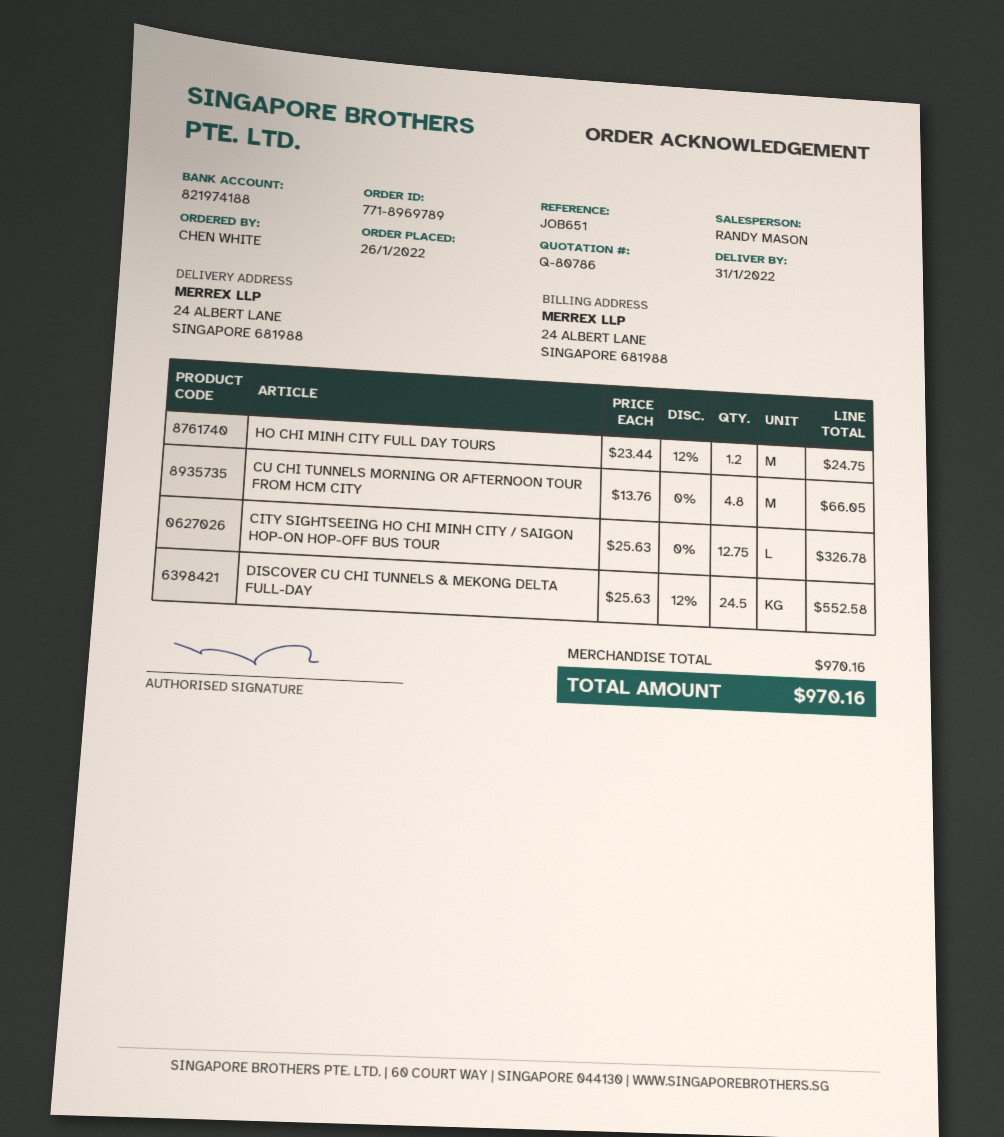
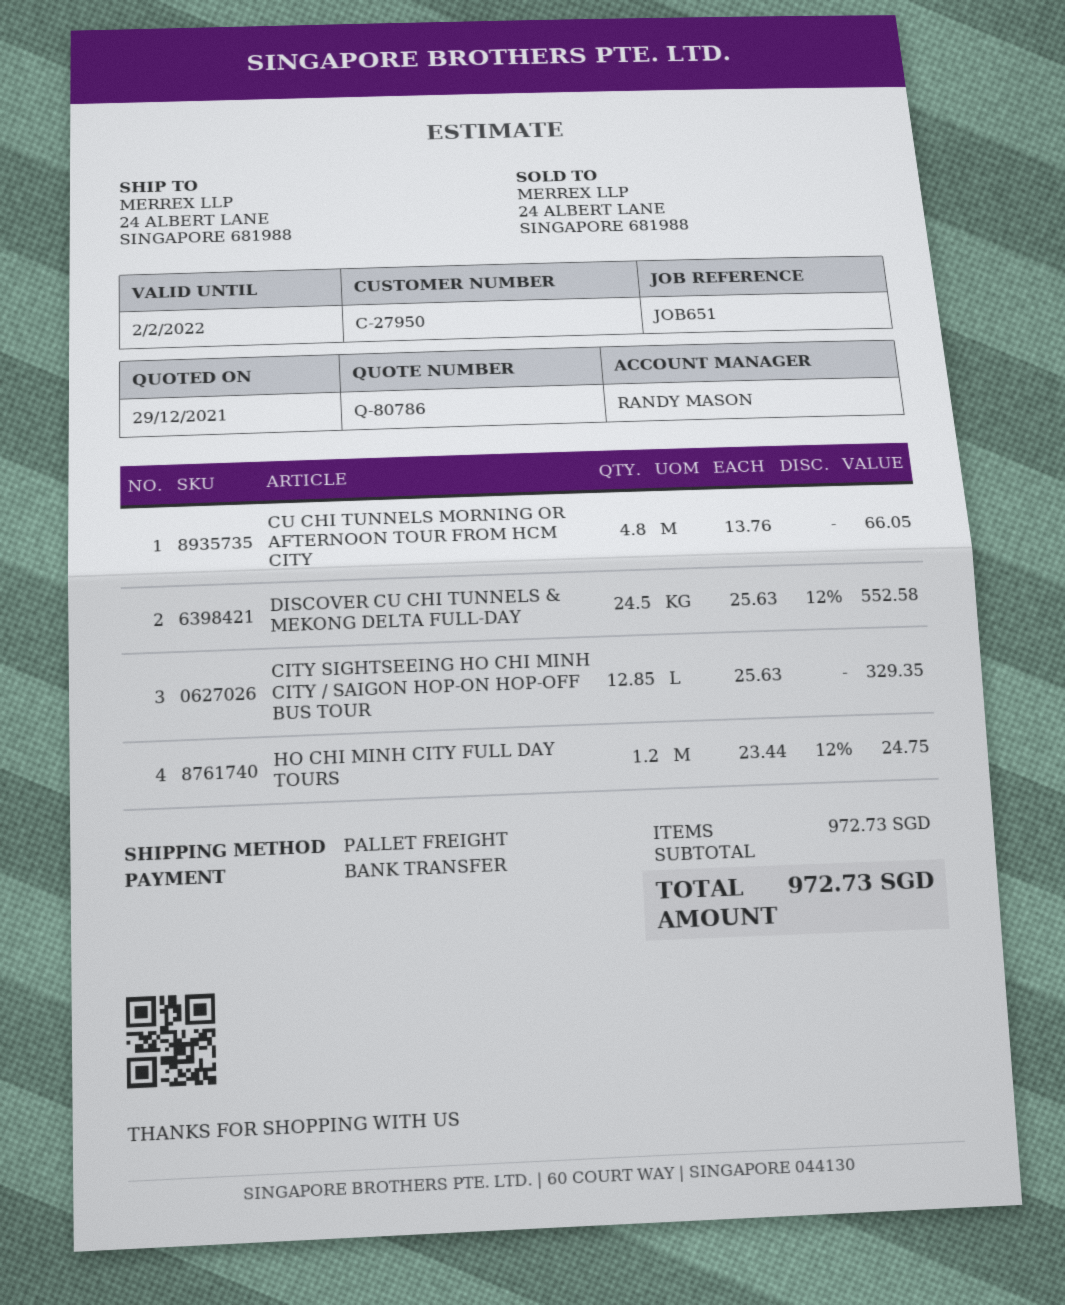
CITY SIGHTSEEING HO CHI MINH CITY / SAIGON HOP-ON HOP-OFF BUS TOUR: 12.75 x 25.63 = 326.78 -> 12.85 x 25.63 = 329.35
subtotal: 970.16 -> 972.73
total: 970.16 -> 972.73

